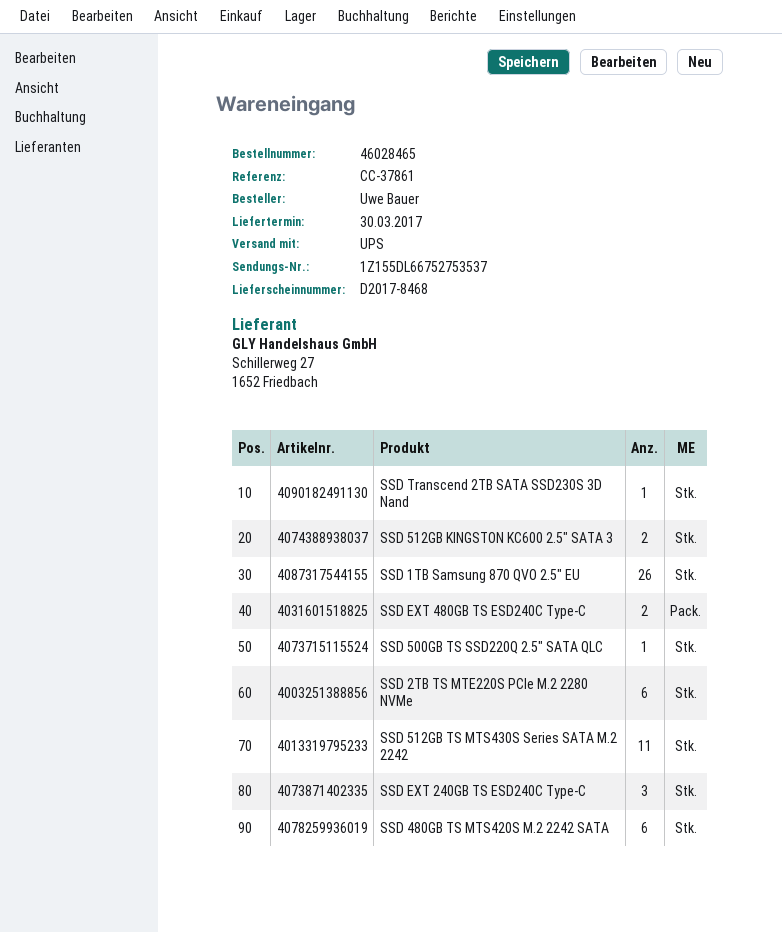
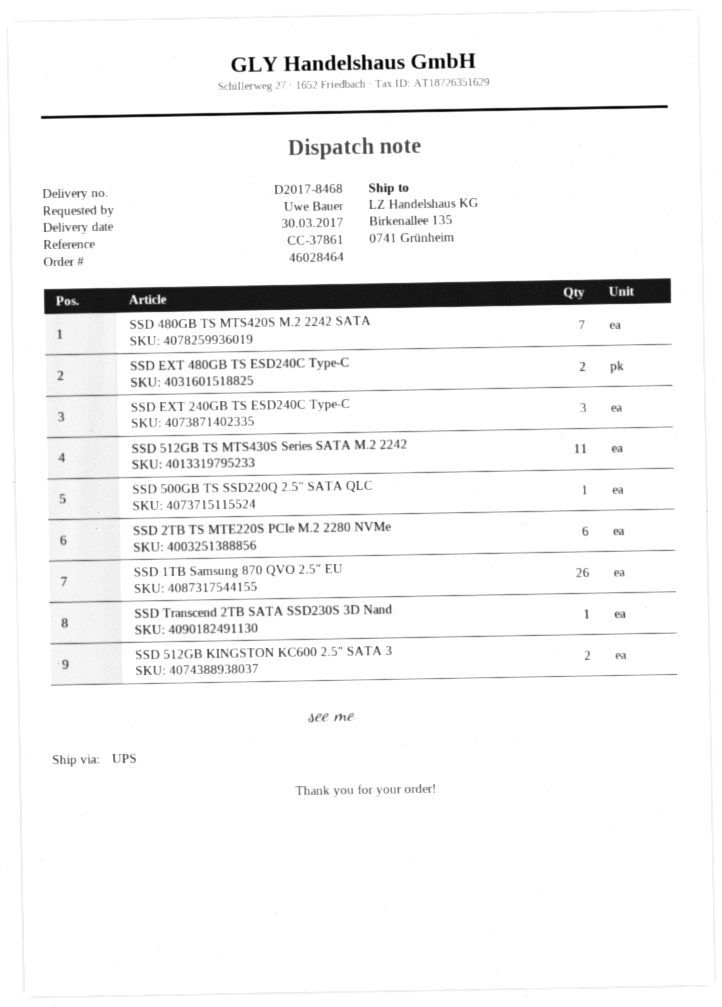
order number: 46028465 -> 46028464
SSD 480GB TS MTS420S M.2 2242 SATA: 6 -> 7

